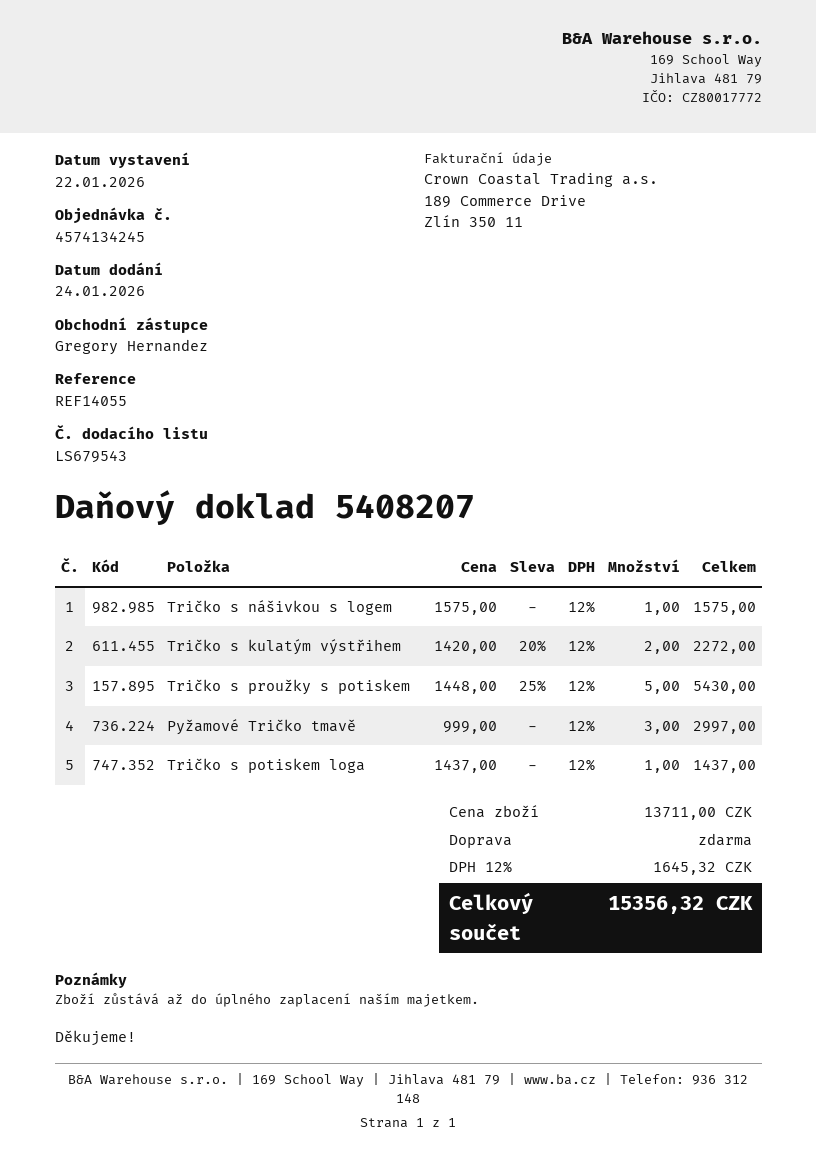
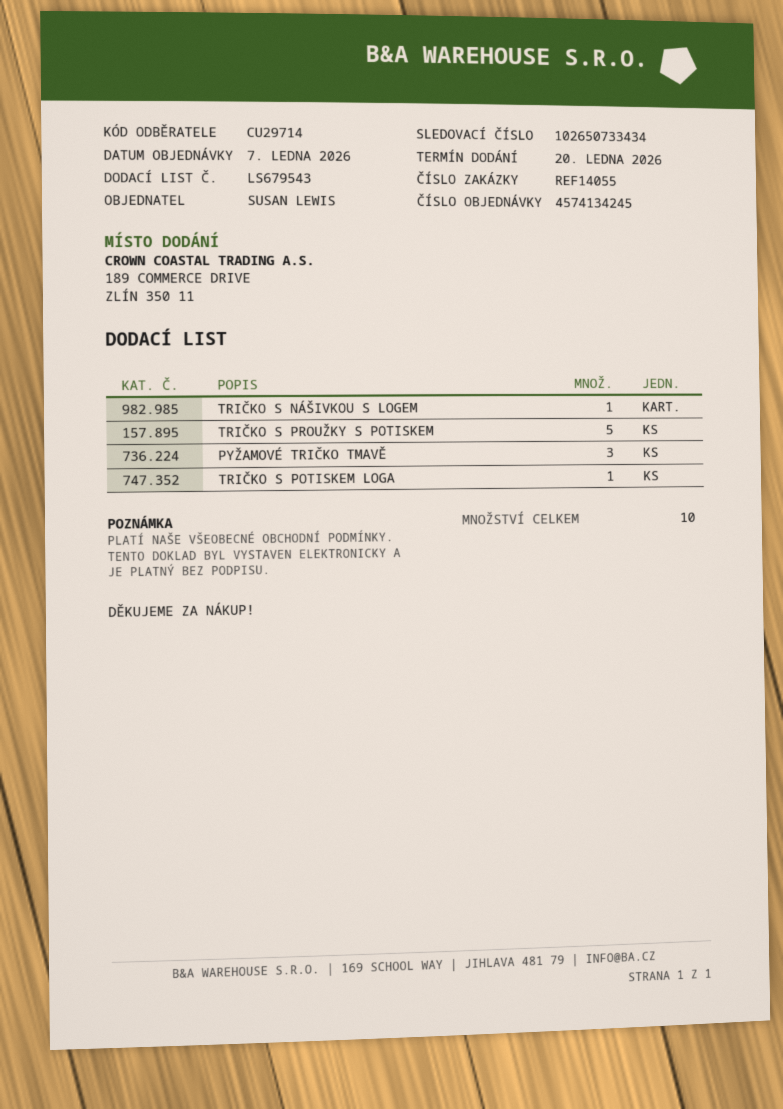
delivery date: 2026-01-24 -> 2026-01-20
Tričko s kulatým výstřihem: 2 -> none

